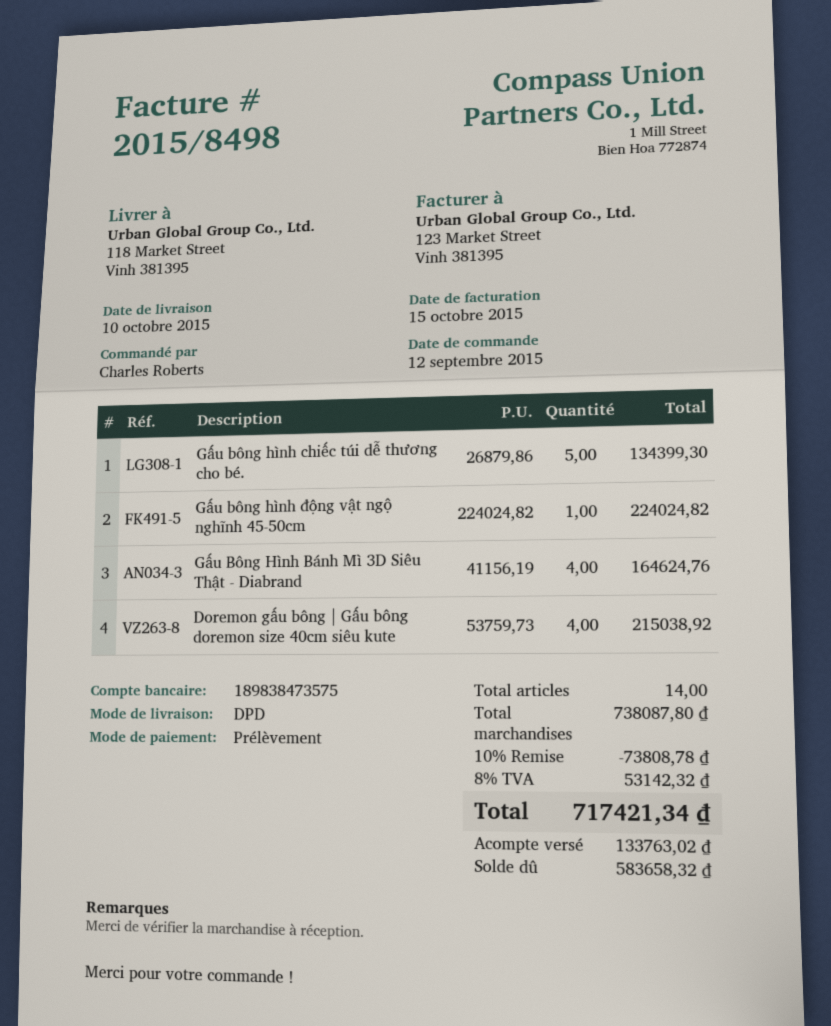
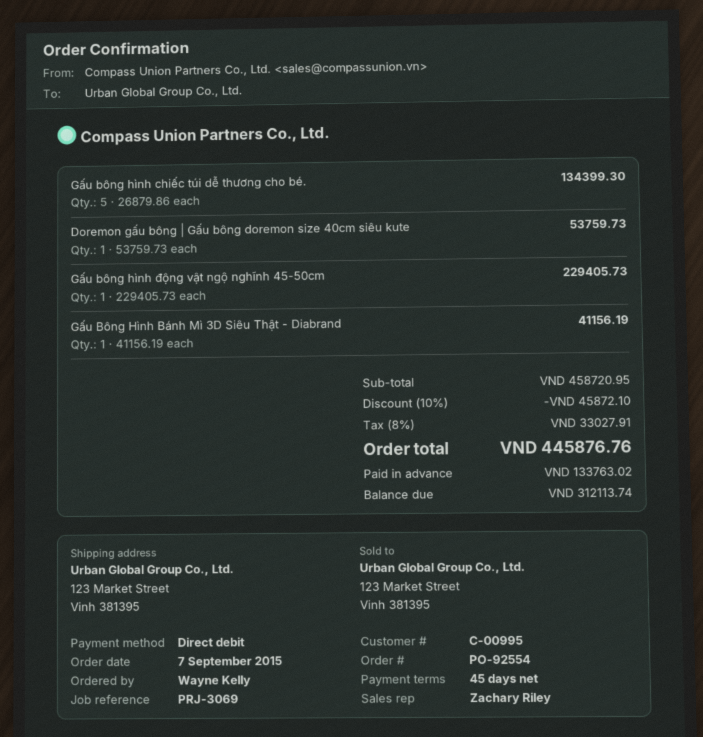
order date: 2015-09-12 -> 2015-09-07
ordered by: Charles Roberts -> Wayne Kelly
ship to: 118 Market Street, Vinh 381395 -> 123 Market Street, Vinh 381395
Gấu bông hình động vật ngộ nghĩnh 45-50cm: 1 x 224024.82 = 224024.82 -> 1 x 229405.73 = 229405.73
Gấu Bông Hình Bánh Mì 3D Siêu Thật - Diabrand: 4 x 41156.19 = 164624.76 -> 1 x 41156.19 = 41156.19
Doremon gấu bông | Gấu bông doremon size 40cm siêu kute: 4 x 53759.73 = 215038.92 -> 1 x 53759.73 = 53759.73
subtotal: 738087.80 -> 458720.95
discount: 10% = 73808.78 -> 10% = 45872.10
tax: 8% = 53142.32 -> 8% = 33027.91
total: 717421.34 -> 445876.76
balance: 583658.32 -> 312113.74

